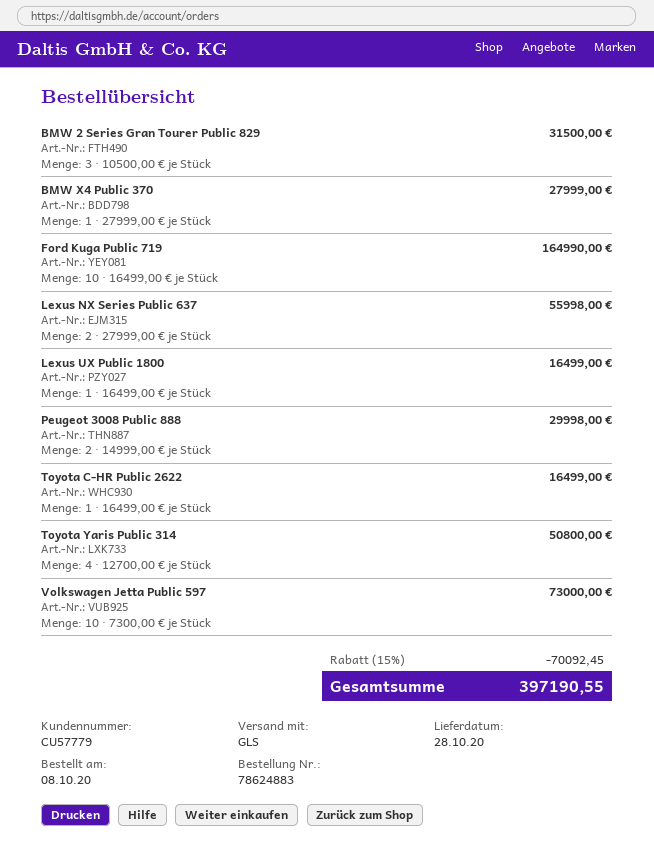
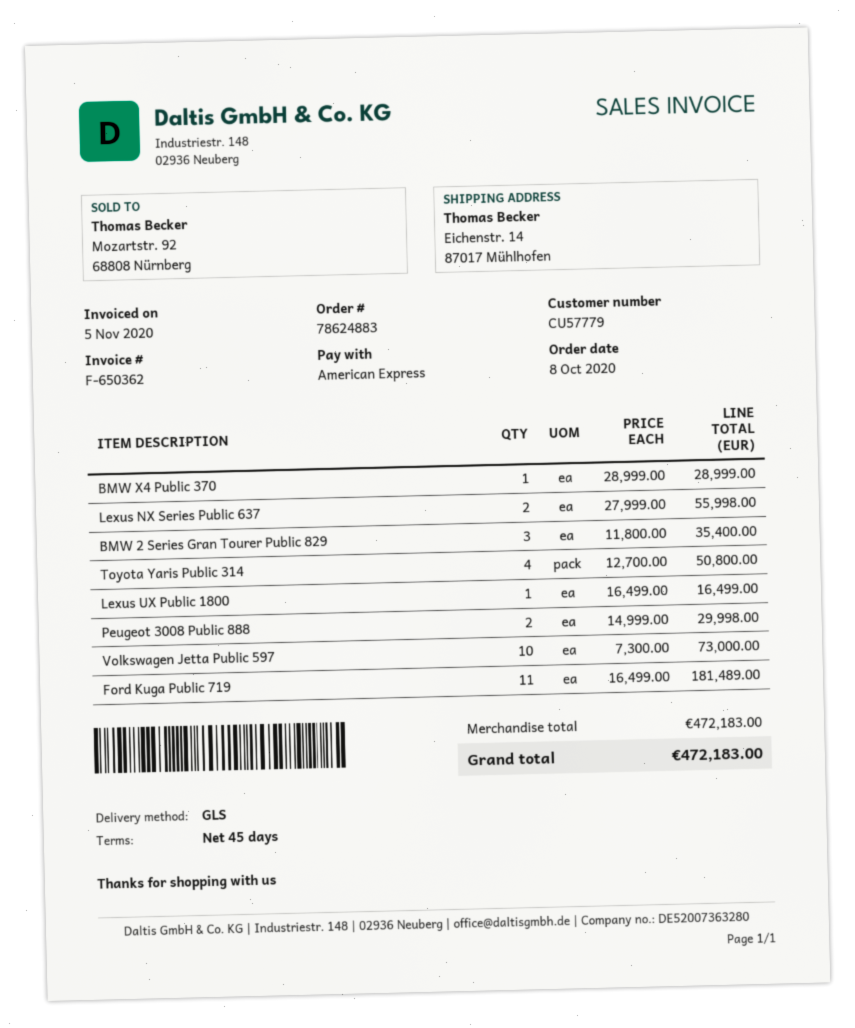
BMW 2 Series Gran Tourer Public 829: 3 x 10500.00 = 31500.00 -> 3 x 11800.00 = 35400.00
BMW X4 Public 370: 1 x 27999.00 = 27999.00 -> 1 x 28999.00 = 28999.00
Ford Kuga Public 719: 10 x 16499.00 = 164990.00 -> 11 x 16499.00 = 181489.00
Toyota C-HR Public 2622: 1 x 16499.00 = 16499.00 -> none
discount: 15% = 70092.45 -> none
total: 397190.55 -> 472183.00

